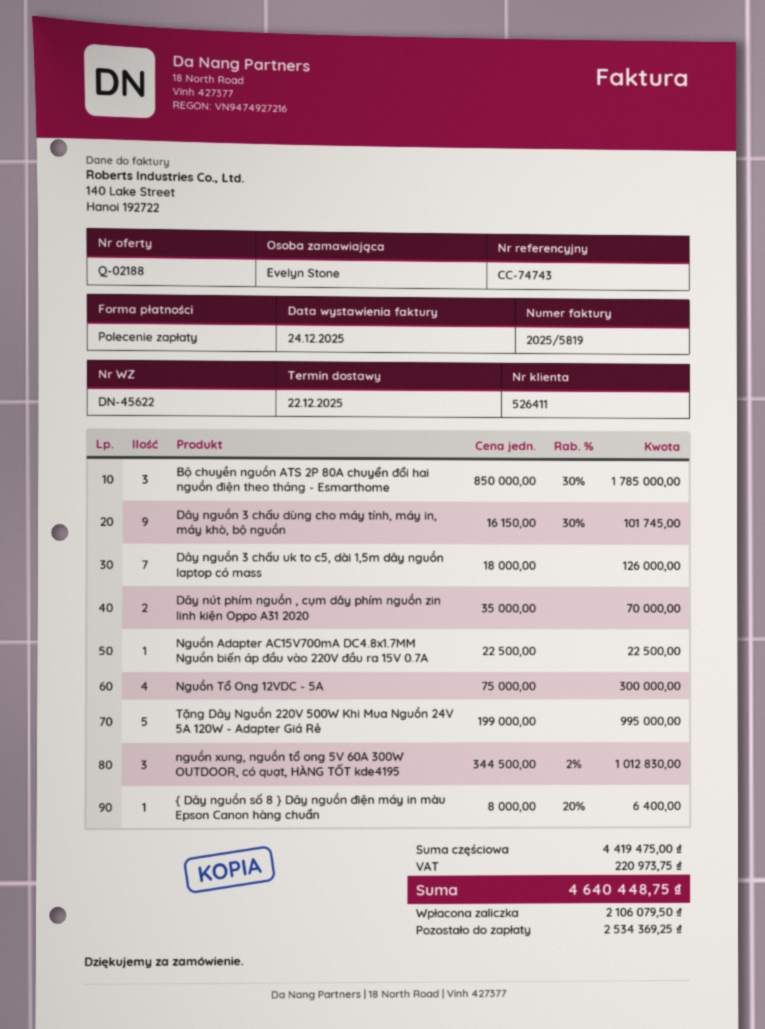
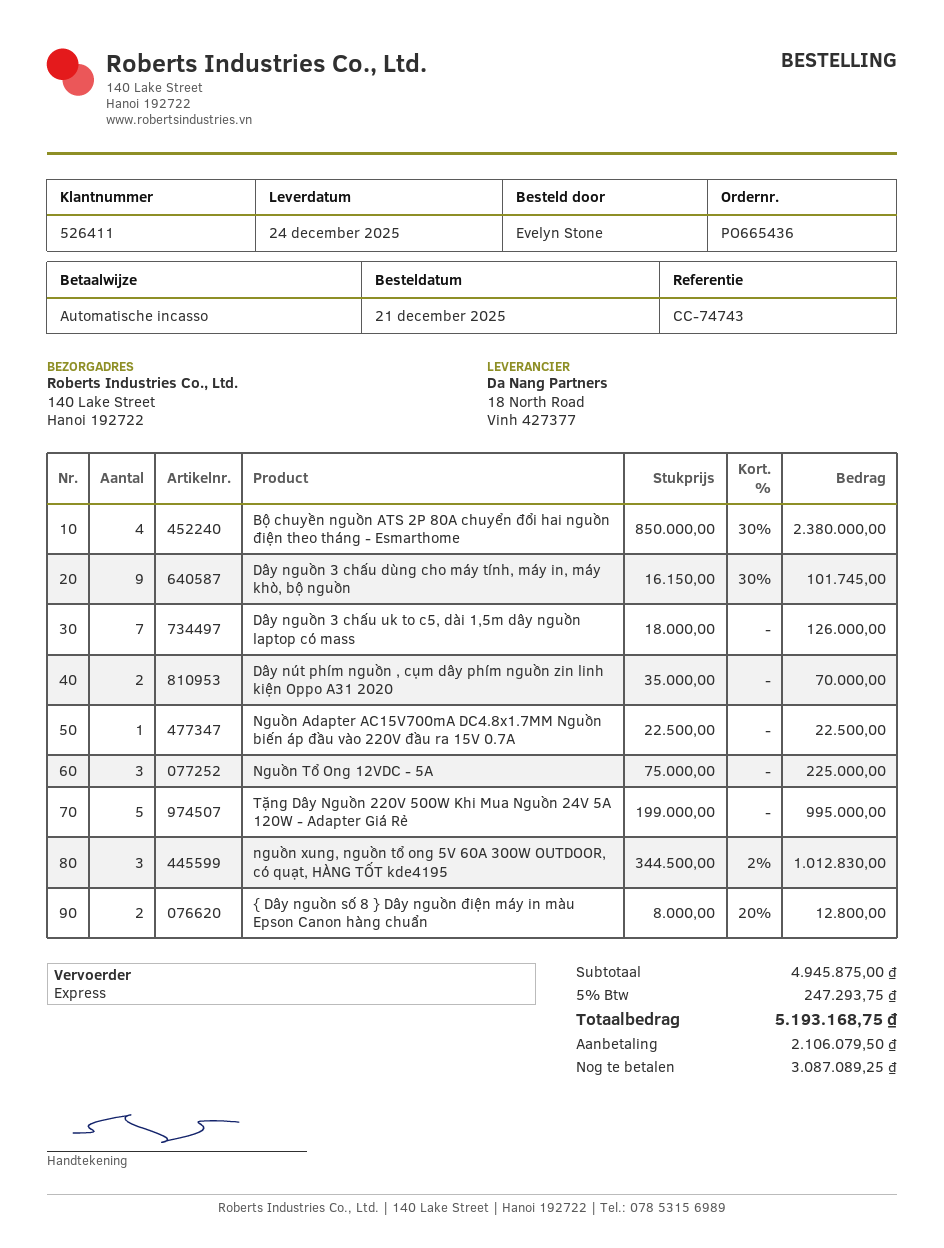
delivery date: 2025-12-22 -> 2025-12-24
Bộ chuyền nguồn ATS 2P 80A chuyển đổi hai nguồn điện theo tháng - Esmarthome: 3 x 850000.00 - 30% = 1785000.00 -> 4 x 850000.00 - 30% = 2380000.00
Nguồn Tổ Ong 12VDC - 5A: 4 x 75000.00 = 300000.00 -> 3 x 75000.00 = 225000.00
{ Dây nguồn số 8 } Dây nguồn điện máy in màu Epson Canon hàng chuẩn: 1 x 8000.00 - 20% = 6400.00 -> 2 x 8000.00 - 20% = 12800.00
subtotal: 4419475.00 -> 4945875.00
tax: 220973.75 -> 247293.75
total: 4640448.75 -> 5193168.75
balance: 2534369.25 -> 3087089.25

